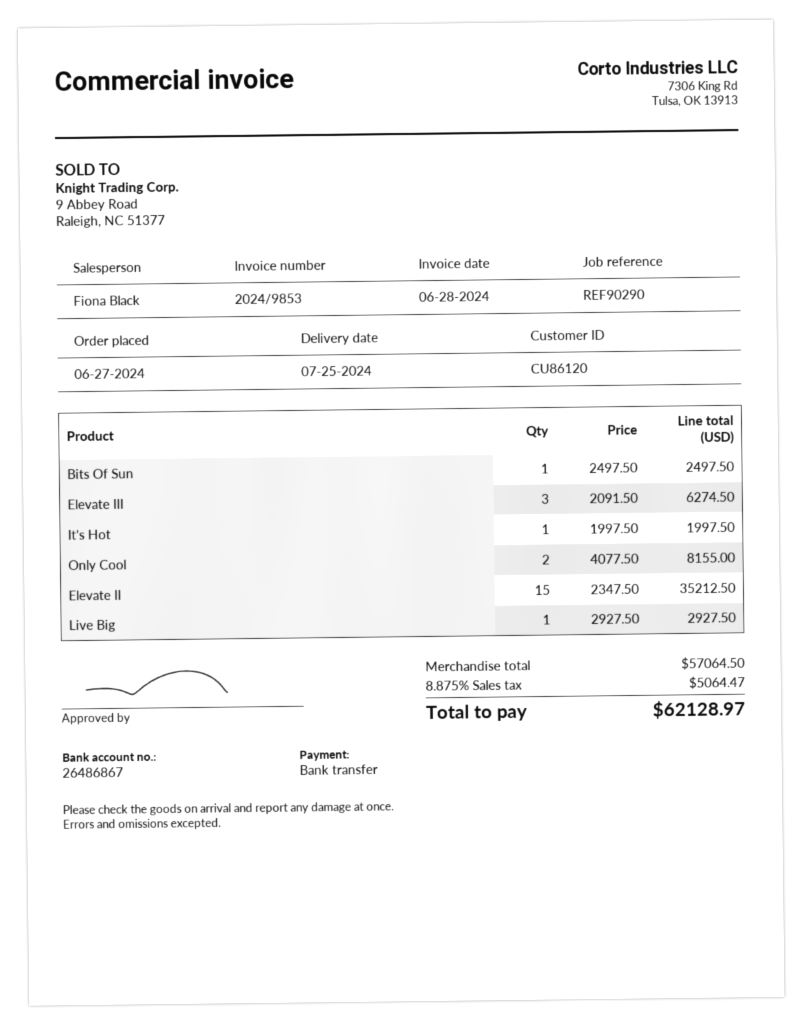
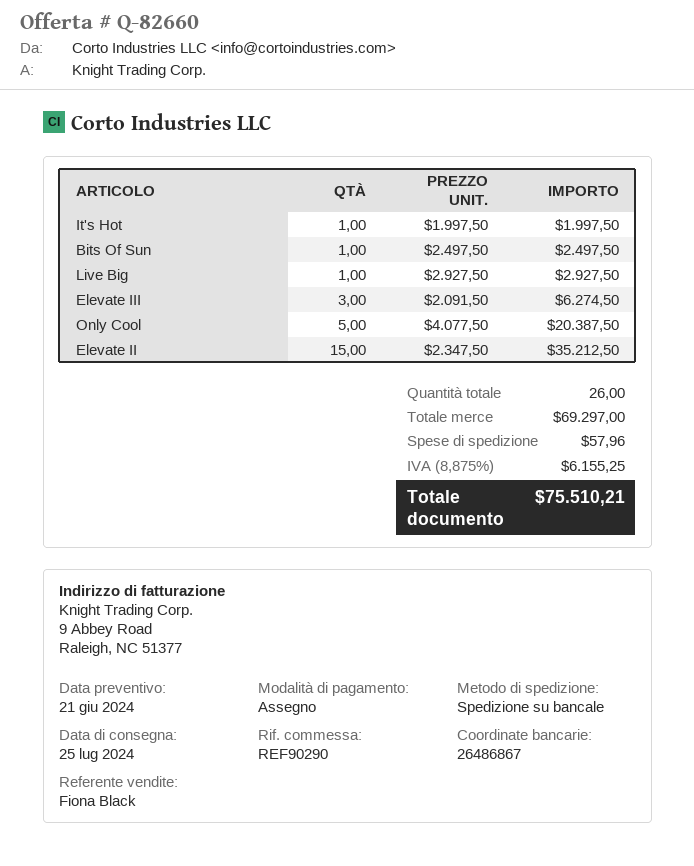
payment method: bank transfer -> cheque
Only Cool: 2 x 4077.50 = 8155.00 -> 5 x 4077.50 = 20387.50
subtotal: 57064.50 -> 69297.00
shipping: none -> 57.96
tax: 8.875% = 5064.47 -> 8.875% = 6155.25
total: 62128.97 -> 75510.21

